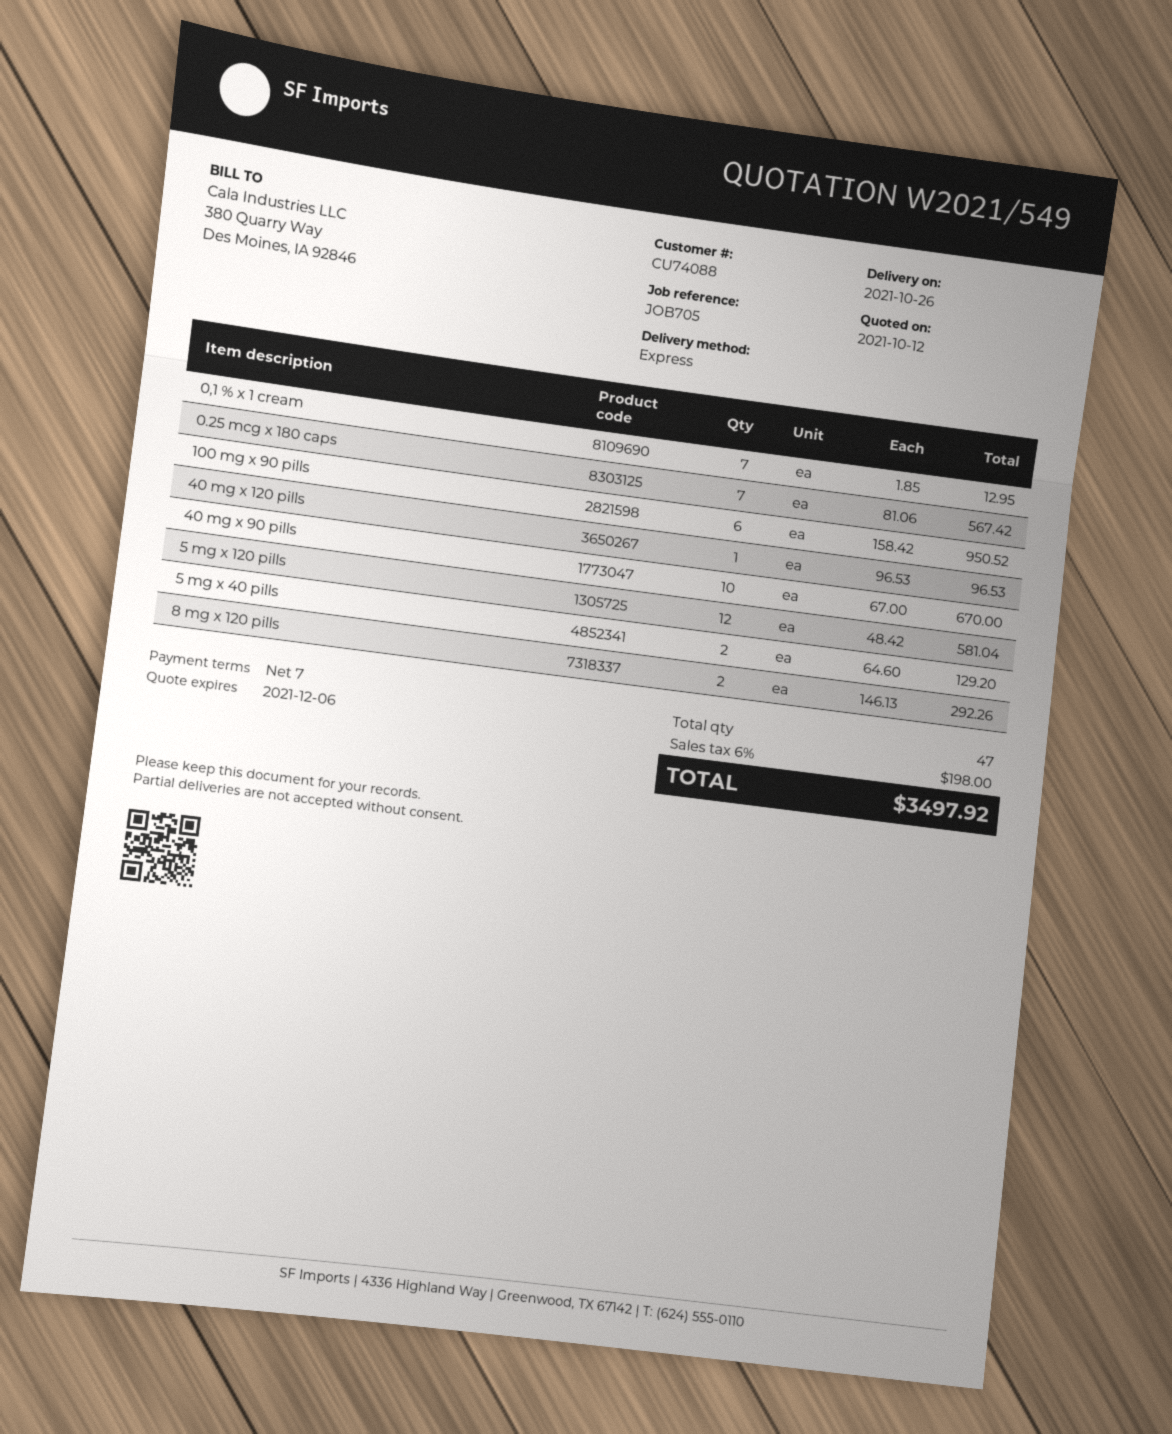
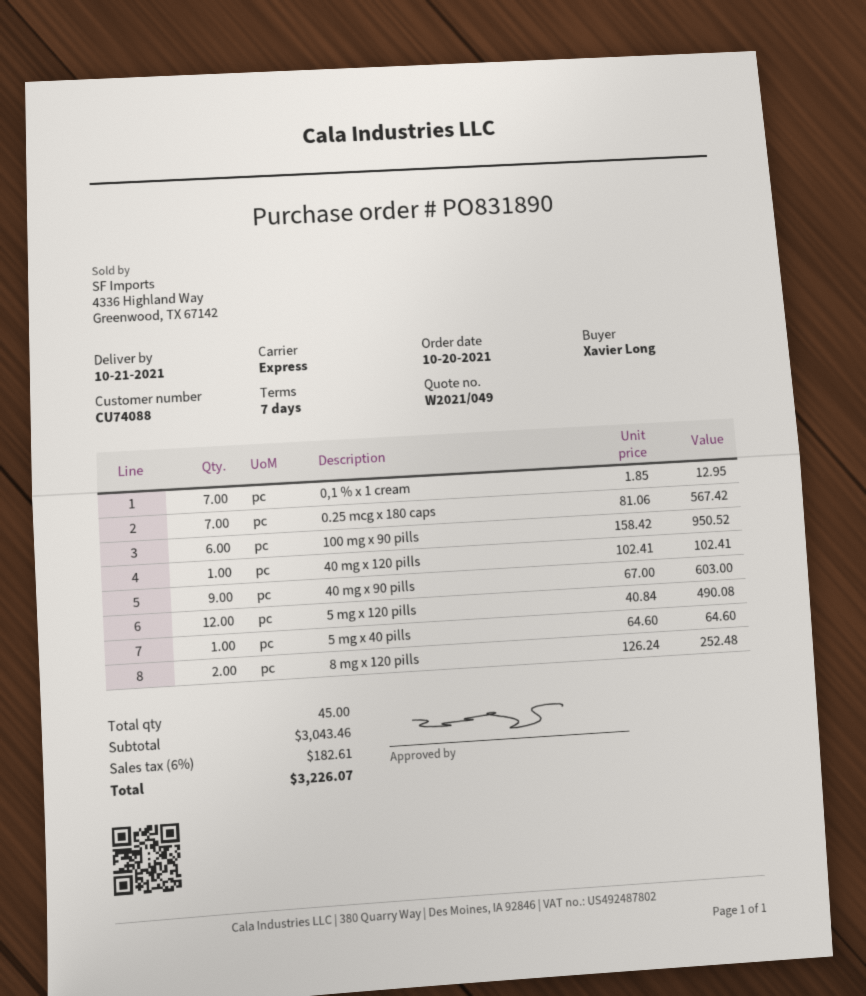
quote number: W2021/549 -> W2021/049
delivery date: 2021-10-26 -> 2021-10-21
40 mg x 120 pills: 1 x 96.53 = 96.53 -> 1 x 102.41 = 102.41
40 mg x 90 pills: 10 x 67.00 = 670.00 -> 9 x 67.00 = 603.00
5 mg x 120 pills: 12 x 48.42 = 581.04 -> 12 x 40.84 = 490.08
5 mg x 40 pills: 2 x 64.60 = 129.20 -> 1 x 64.60 = 64.60
8 mg x 120 pills: 2 x 146.13 = 292.26 -> 2 x 126.24 = 252.48
total quantity: 47 -> 45
tax: 6% = 198.00 -> 6% = 182.61
total: 3497.92 -> 3226.07

